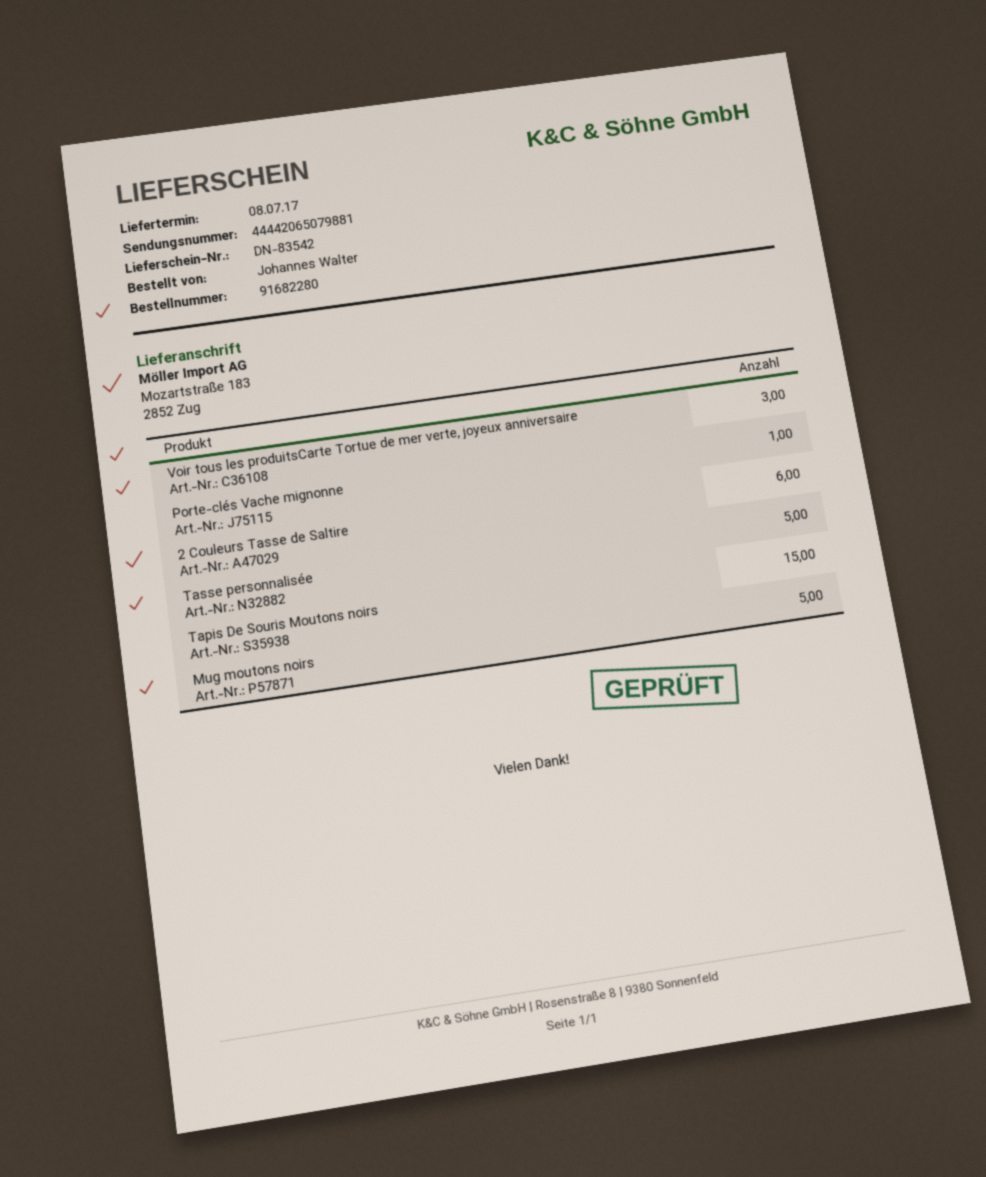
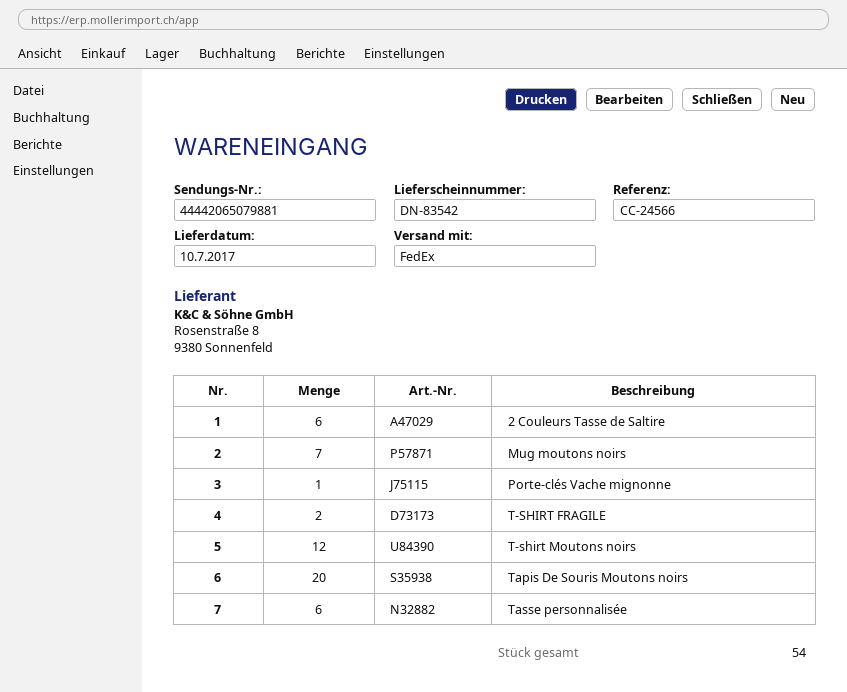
delivery date: 2017-07-08 -> 2017-07-10
Voir tous les produitsCarte Tortue de mer verte, joyeux anniversaire: 3 -> none
Tasse personnalisée: 5 -> 6
Tapis De Souris Moutons noirs: 15 -> 20
Mug moutons noirs: 5 -> 7
T-SHIRT FRAGILE: none -> 2
T-shirt Moutons noirs: none -> 12

